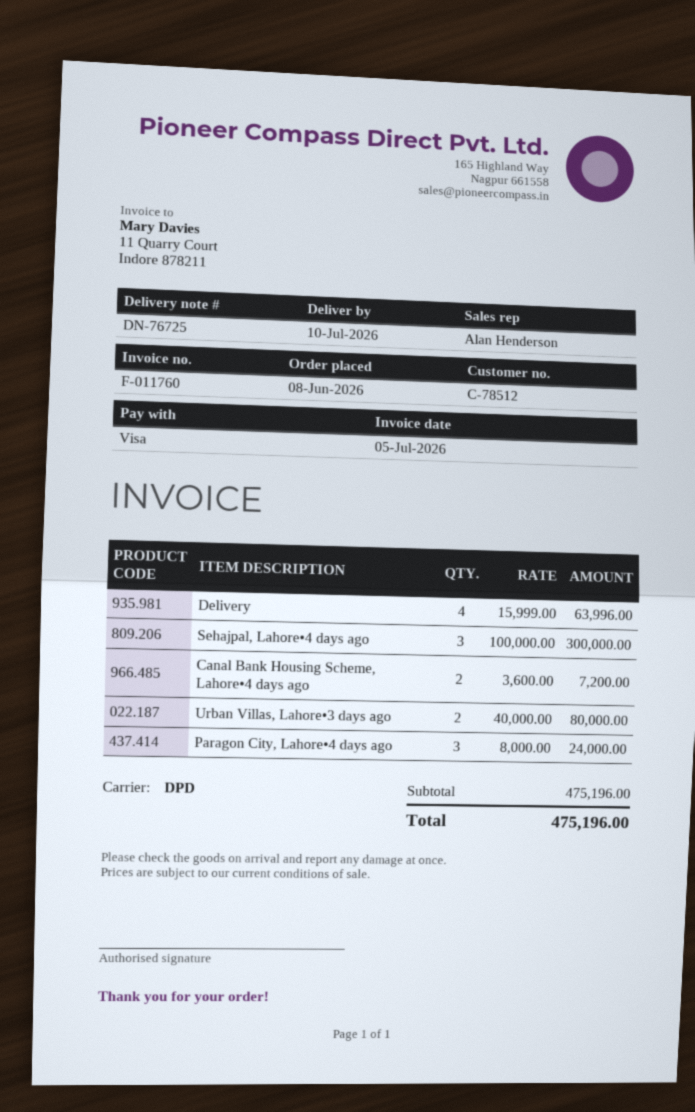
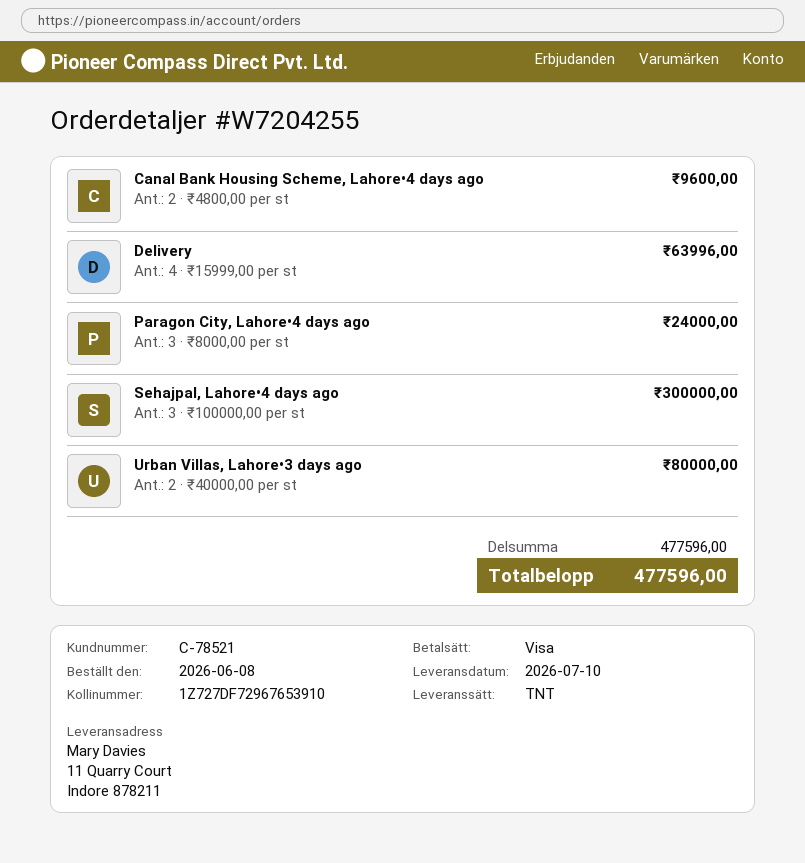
customer number: C-78512 -> C-78521
shipping method: DPD -> TNT
Canal Bank Housing Scheme, Lahore•4 days ago: 2 x 3600.00 = 7200.00 -> 2 x 4800.00 = 9600.00
subtotal: 475196.00 -> 477596.00
total: 475196.00 -> 477596.00

